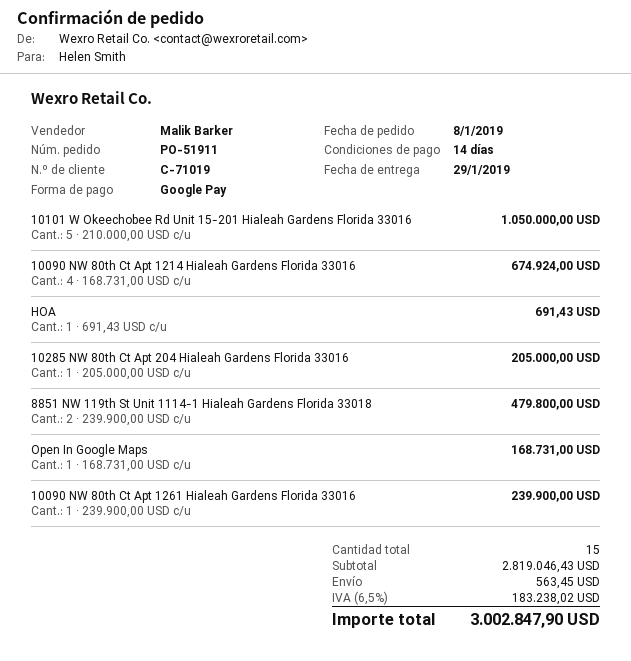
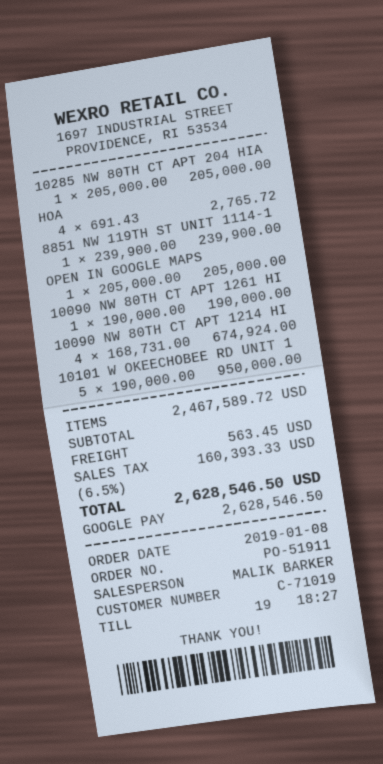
10101 W Okeechobee Rd Unit 15-201 Hialeah Gardens Florida 33016: 5 x 210000.00 = 1050000.00 -> 5 x 190000.00 = 950000.00
HOA: 1 x 691.43 = 691.43 -> 4 x 691.43 = 2765.72
8851 NW 119th St Unit 1114-1 Hialeah Gardens Florida 33018: 2 x 239900.00 = 479800.00 -> 1 x 239900.00 = 239900.00
Open In Google Maps: 1 x 168731.00 = 168731.00 -> 1 x 205000.00 = 205000.00
10090 NW 80th Ct Apt 1261 Hialeah Gardens Florida 33016: 1 x 239900.00 = 239900.00 -> 1 x 190000.00 = 190000.00
subtotal: 2819046.43 -> 2467589.72
tax: 6.5% = 183238.02 -> 6.5% = 160393.33
total: 3002847.90 -> 2628546.50

